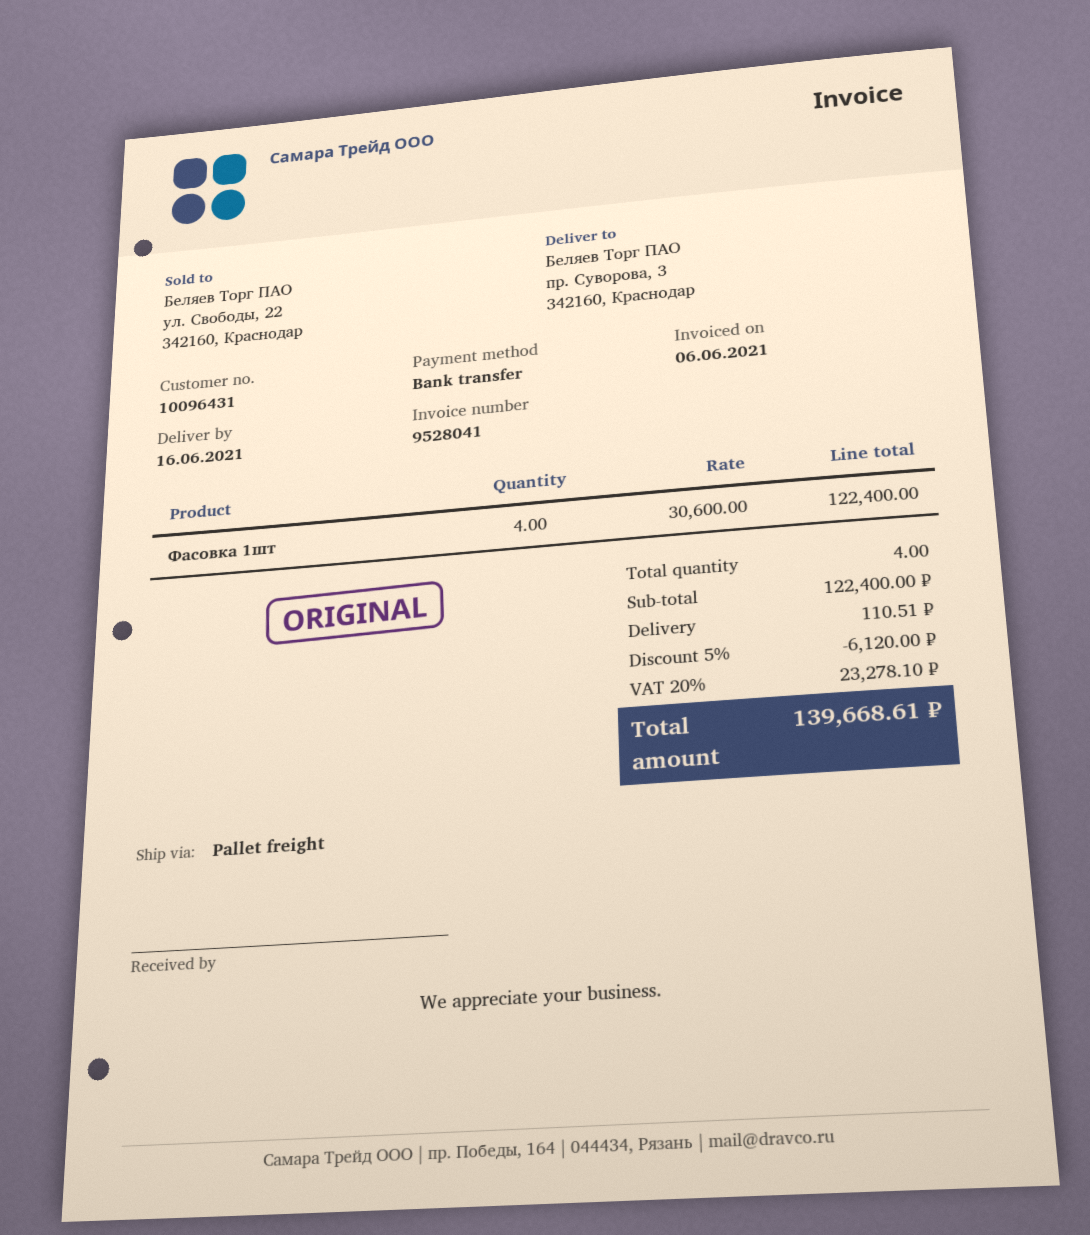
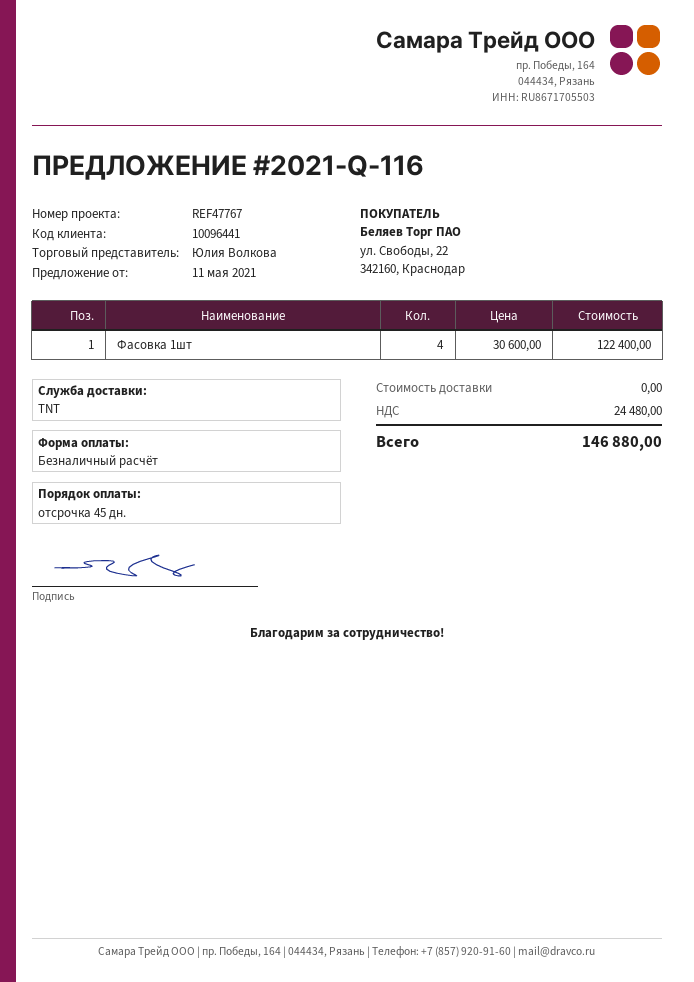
customer number: 10096431 -> 10096441
shipping method: pallet freight -> TNT
discount: 5% = 6120.00 -> none
shipping: 110.51 -> 0.00
tax: 23278.10 -> 24480.00
total: 139668.61 -> 146880.00

